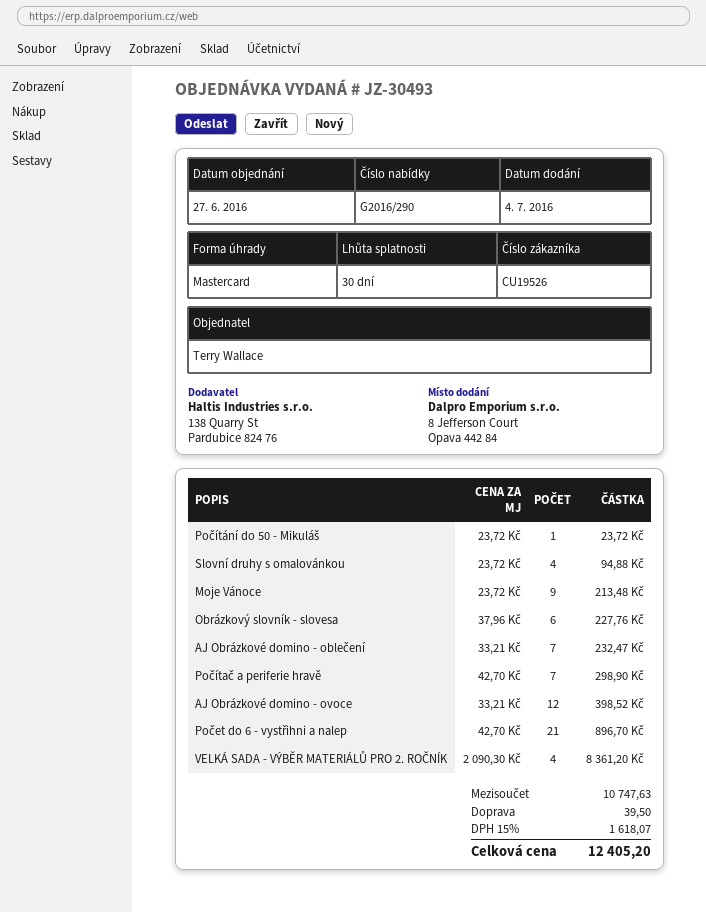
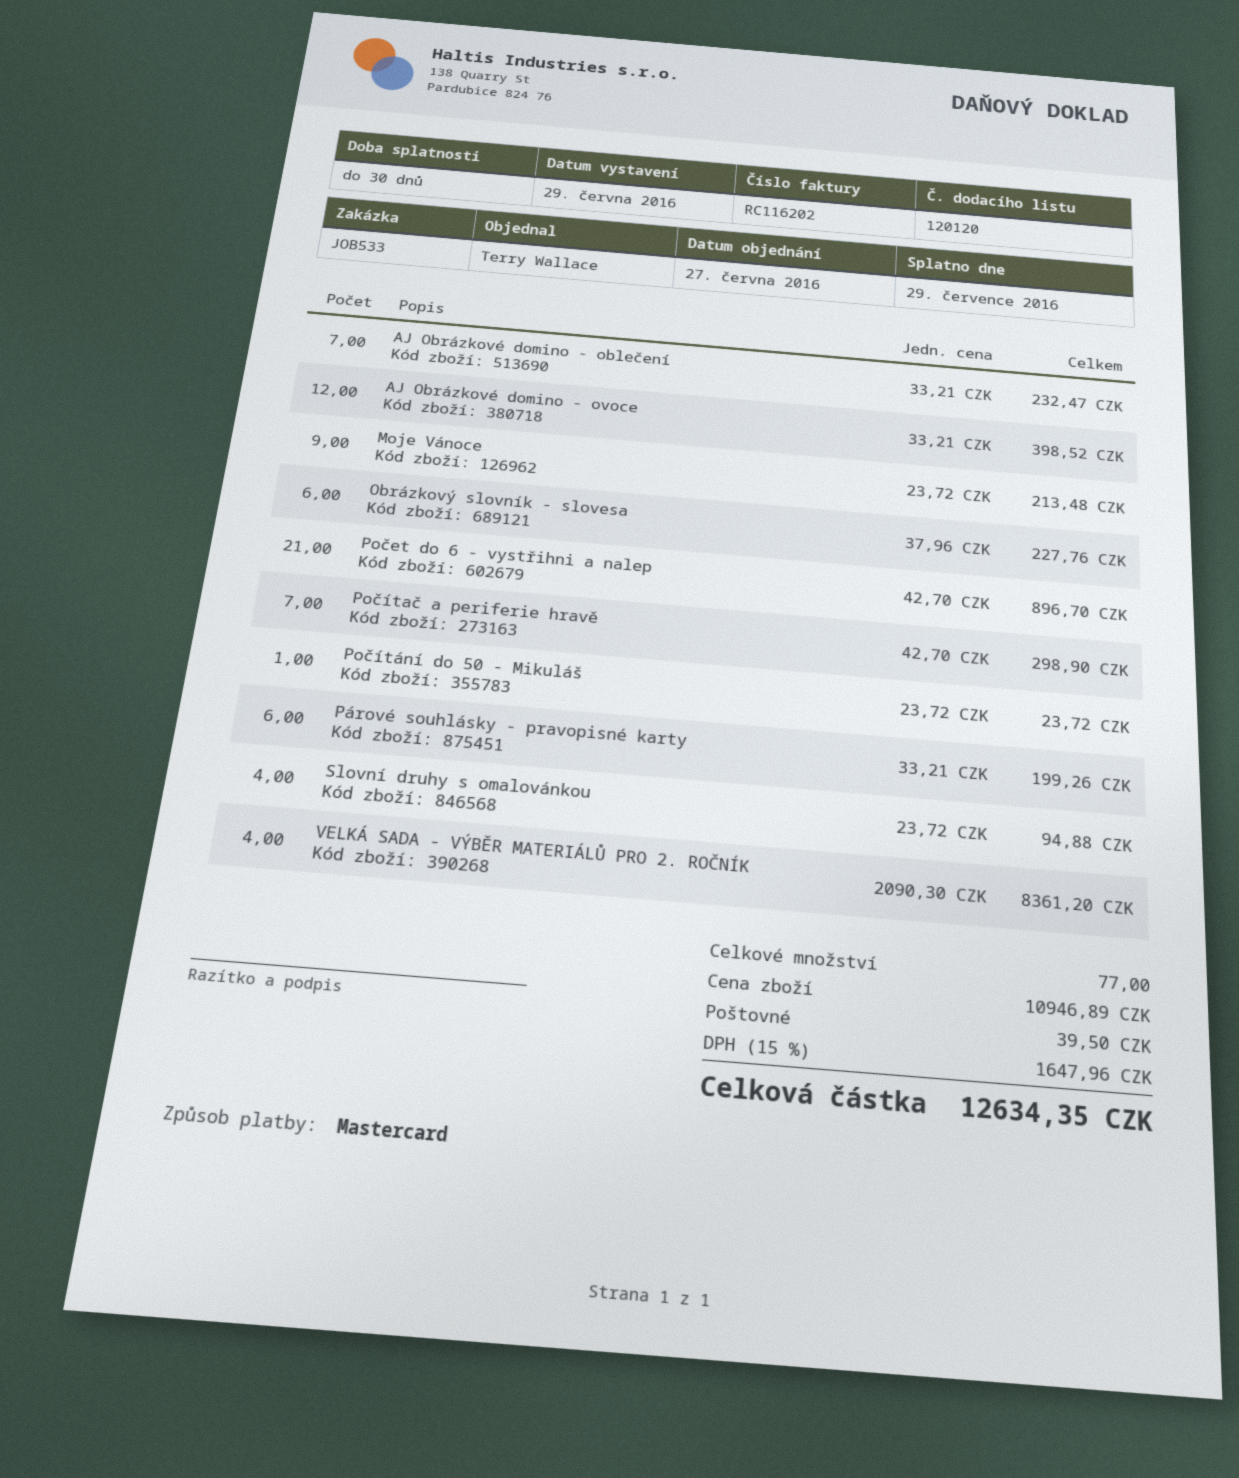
Párové souhlásky - pravopisné karty: none -> 6 x 33.21 = 199.26
subtotal: 10747.63 -> 10946.89
tax: 15% = 1618.07 -> 15% = 1647.96
total: 12405.20 -> 12634.35

